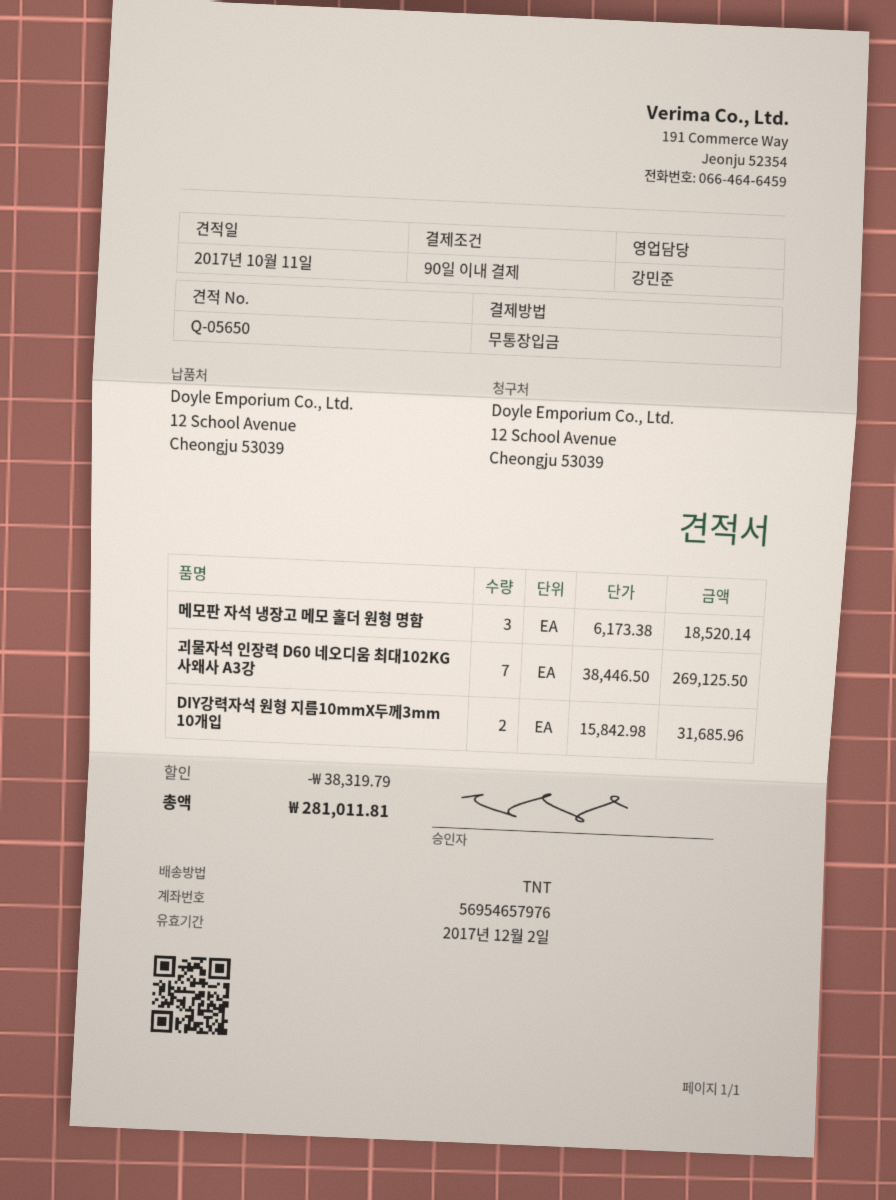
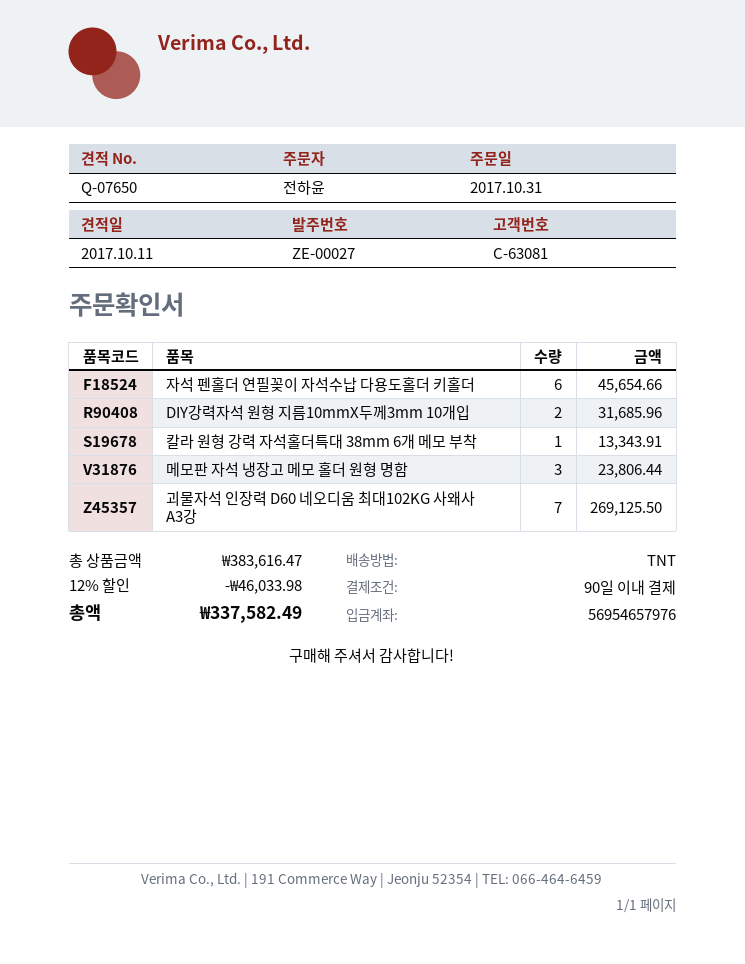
quote number: Q-05650 -> Q-07650
메모판 자석 냉장고 메모 홀더 원형 명함: 3 for 18520.14 -> 3 for 23806.44
자석 펜홀더 연필꽂이 자석수납 다용도홀더 키홀더: none -> 6 for 45654.66
칼라 원형 강력 자석홀더특대 38mm 6개 메모 부착: none -> 1 for 13343.91
discount: 38319.79 -> 46033.98
total: 281011.81 -> 337582.49

